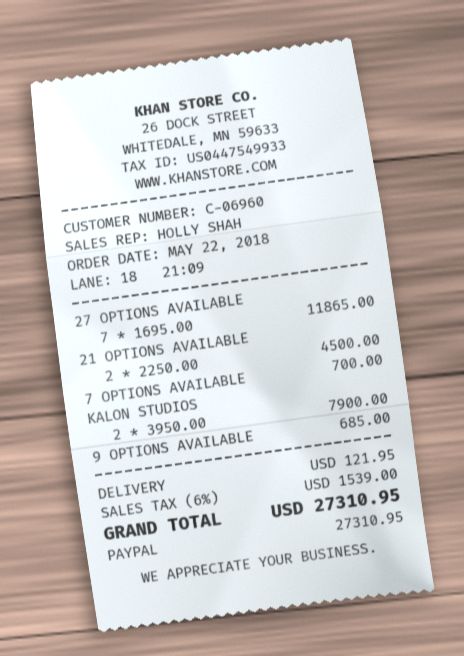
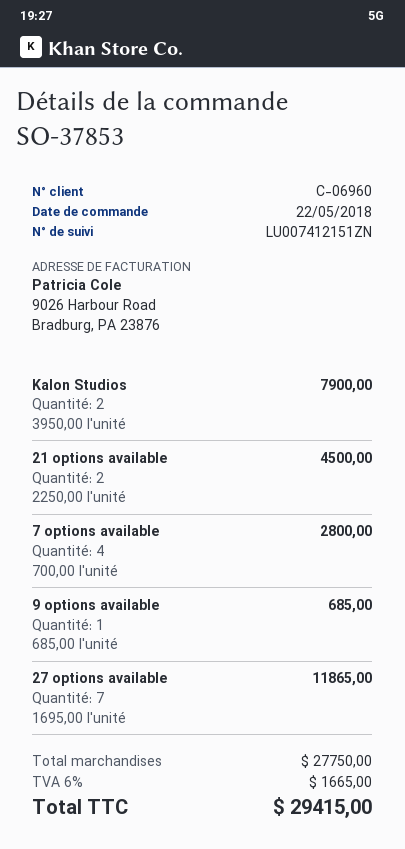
7 OPTIONS AVAILABLE: 1 x 700.00 = 700.00 -> 4 x 700.00 = 2800.00
shipping: 121.95 -> none
tax: 6% = 1539.00 -> 6% = 1665.00
total: 27310.95 -> 29415.00

